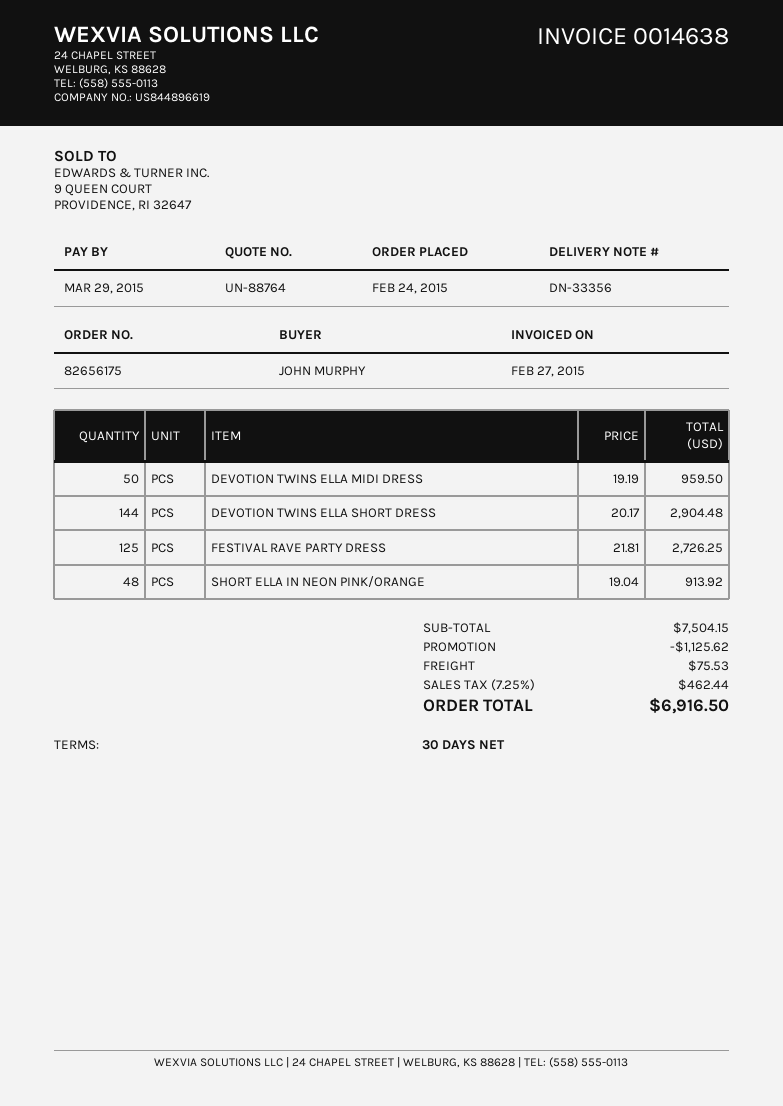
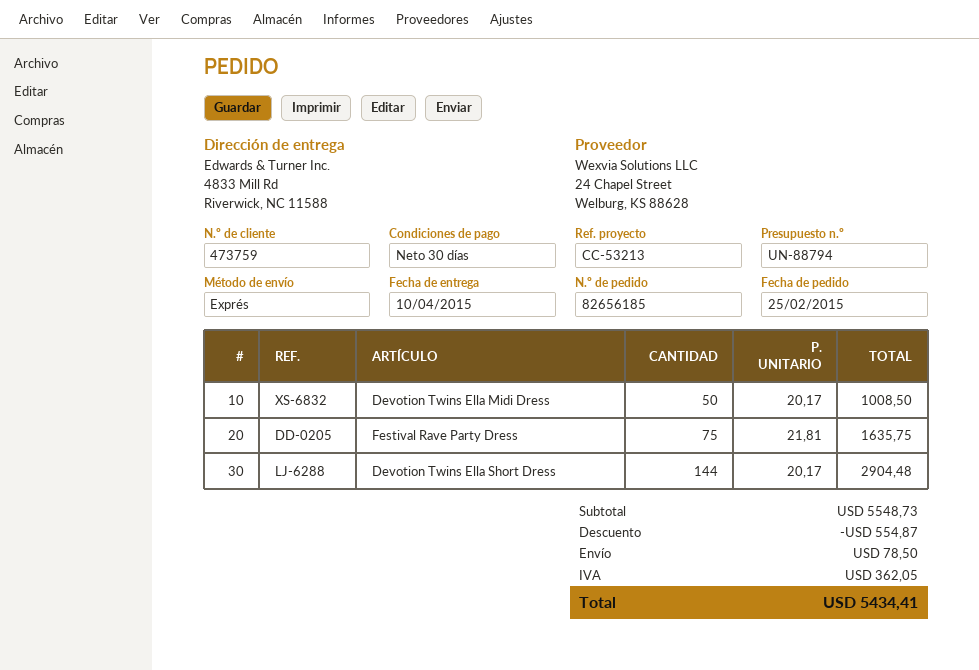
quote number: UN-88764 -> UN-88794
order number: 82656175 -> 82656185
order date: 2015-02-24 -> 2015-02-25
DEVOTION TWINS ELLA MIDI DRESS: 50 x 19.19 = 959.50 -> 50 x 20.17 = 1008.50
FESTIVAL RAVE PARTY DRESS: 125 x 21.81 = 2726.25 -> 75 x 21.81 = 1635.75
SHORT ELLA IN NEON PINK/ORANGE: 48 x 19.04 = 913.92 -> none
subtotal: 7504.15 -> 5548.73
discount: 1125.62 -> 554.87
shipping: 75.53 -> 78.50
tax: 462.44 -> 362.05
total: 6916.50 -> 5434.41

